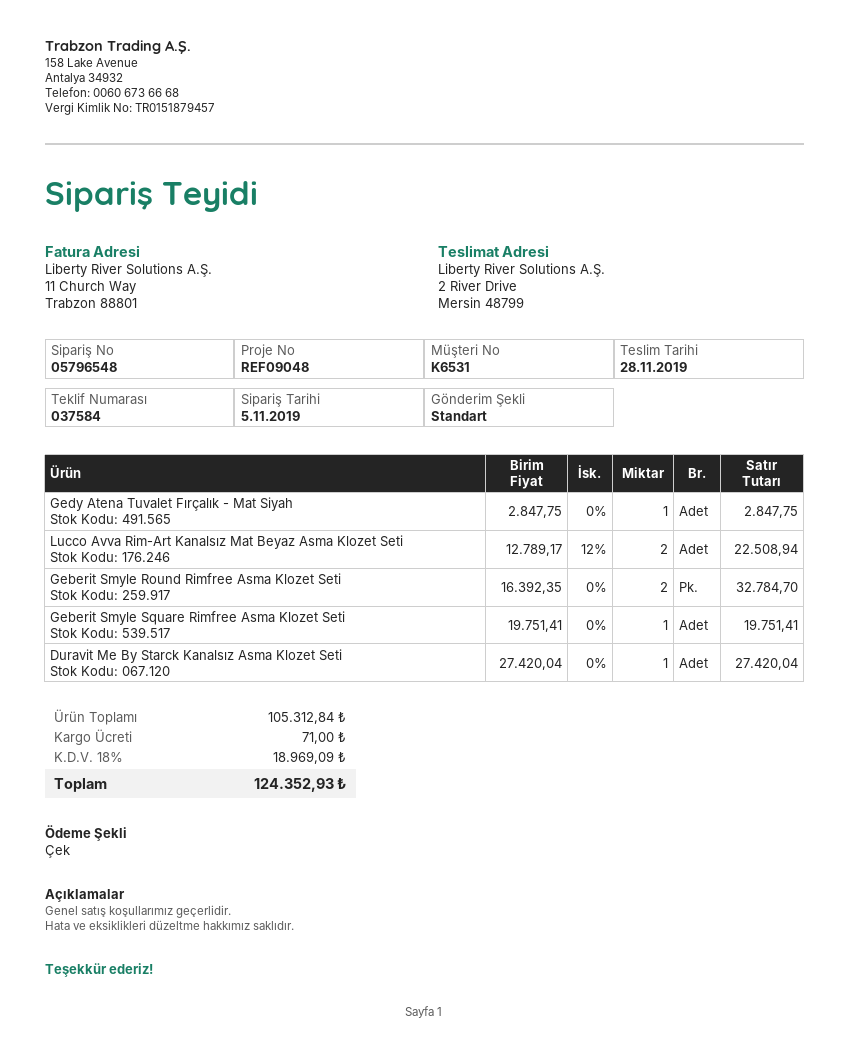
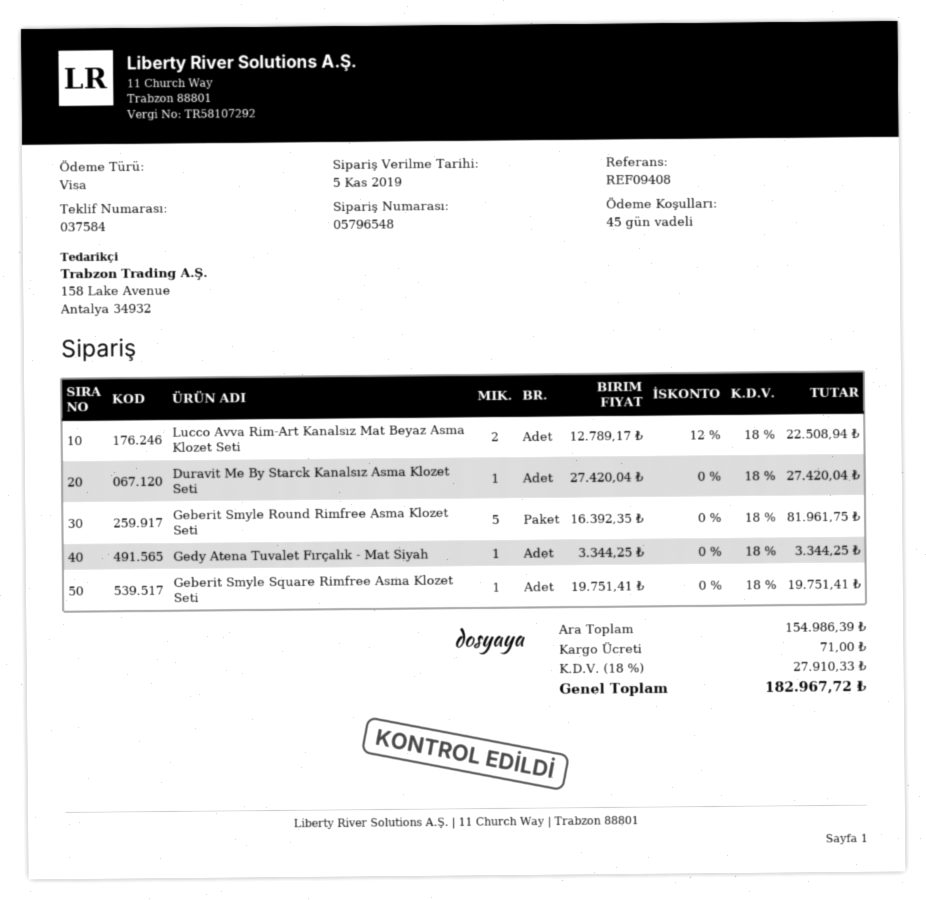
reference: REF09048 -> REF09408
payment method: cheque -> Visa
Gedy Atena Tuvalet Fırçalık - Mat Siyah: 1 x 2847.75 = 2847.75 -> 1 x 3344.25 = 3344.25
Geberit Smyle Round Rimfree Asma Klozet Seti: 2 x 16392.35 = 32784.70 -> 5 x 16392.35 = 81961.75
subtotal: 105312.84 -> 154986.39
tax: 18% = 18969.09 -> 18% = 27910.33
total: 124352.93 -> 182967.72

